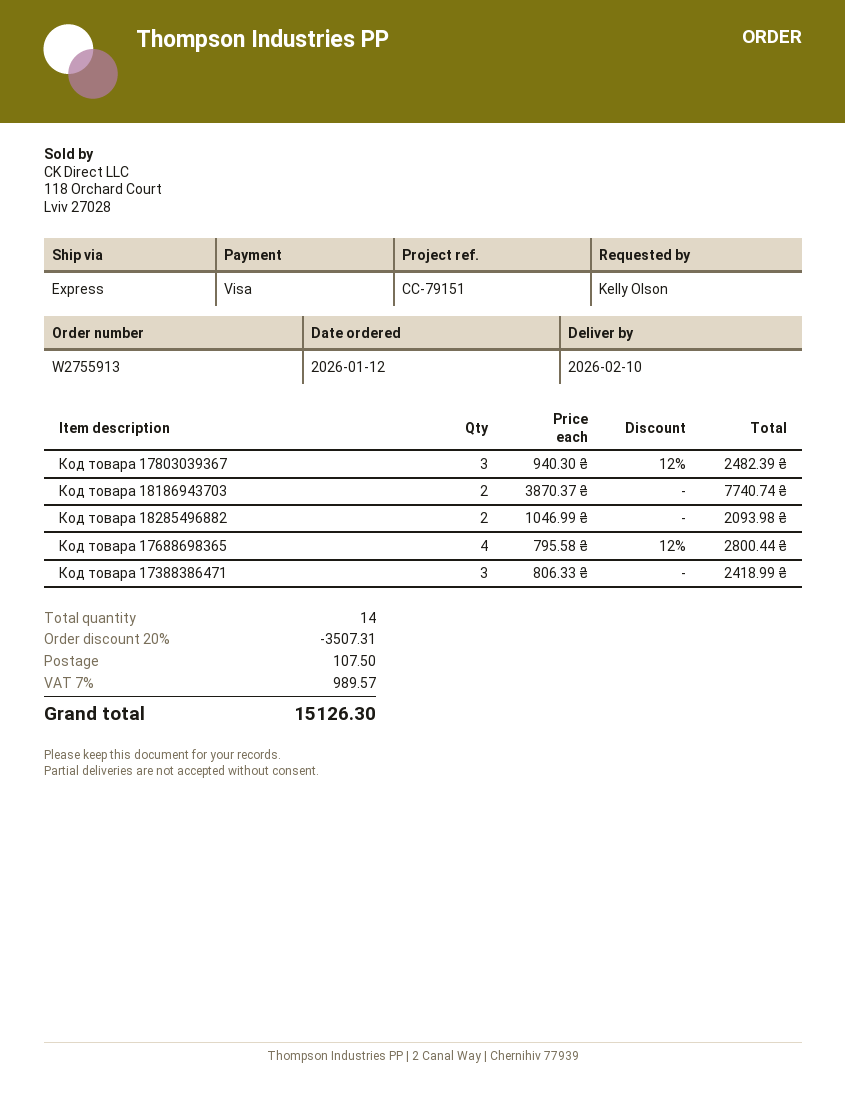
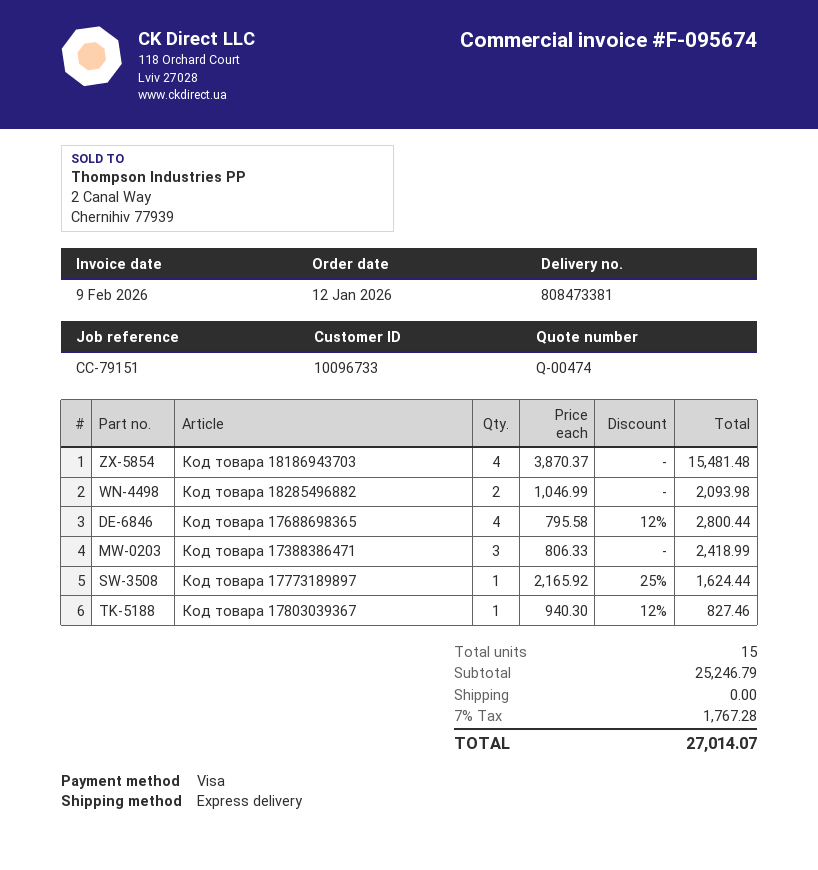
Код товара 17803039367: 3 x 940.30 - 12% = 2482.39 -> 1 x 940.30 - 12% = 827.46
Код товара 18186943703: 2 x 3870.37 = 7740.74 -> 4 x 3870.37 = 15481.48
Код товара 17773189897: none -> 1 x 2165.92 - 25% = 1624.44
total quantity: 14 -> 15
discount: 20% = 3507.31 -> none
shipping: 107.50 -> 0.00
tax: 7% = 989.57 -> 7% = 1767.28
total: 15126.30 -> 27014.07

